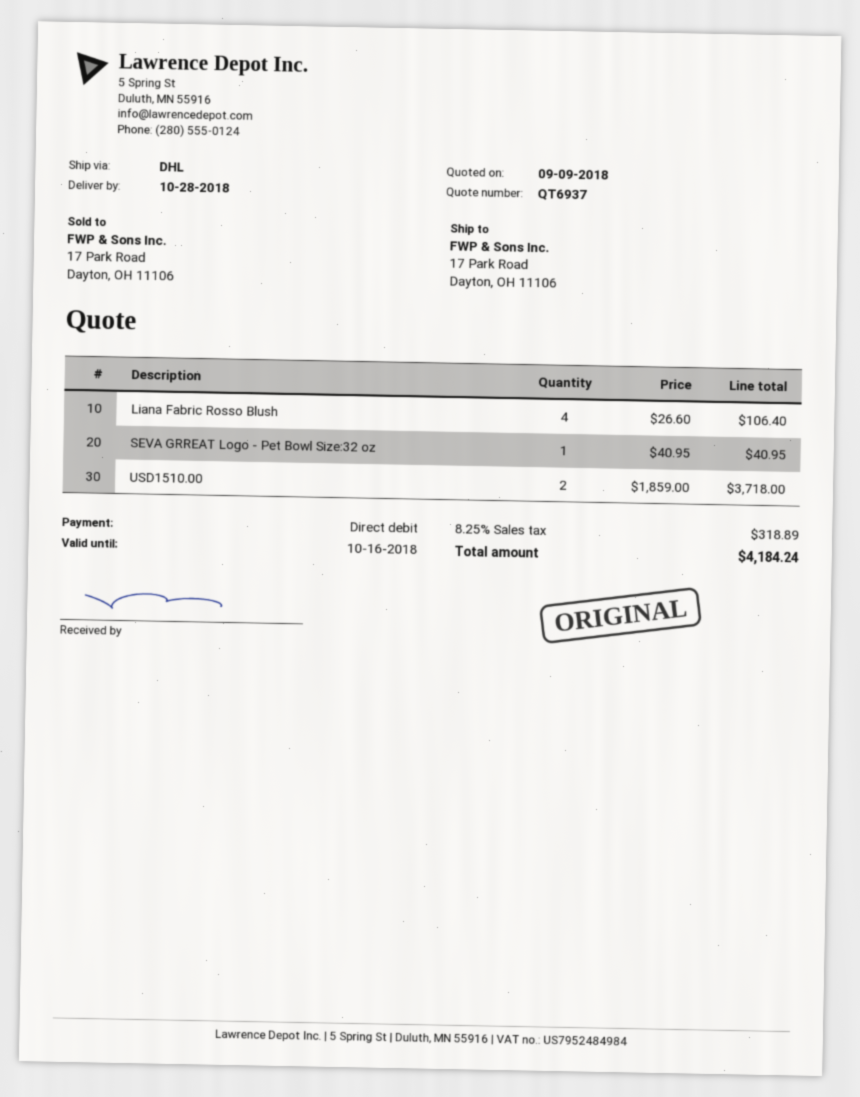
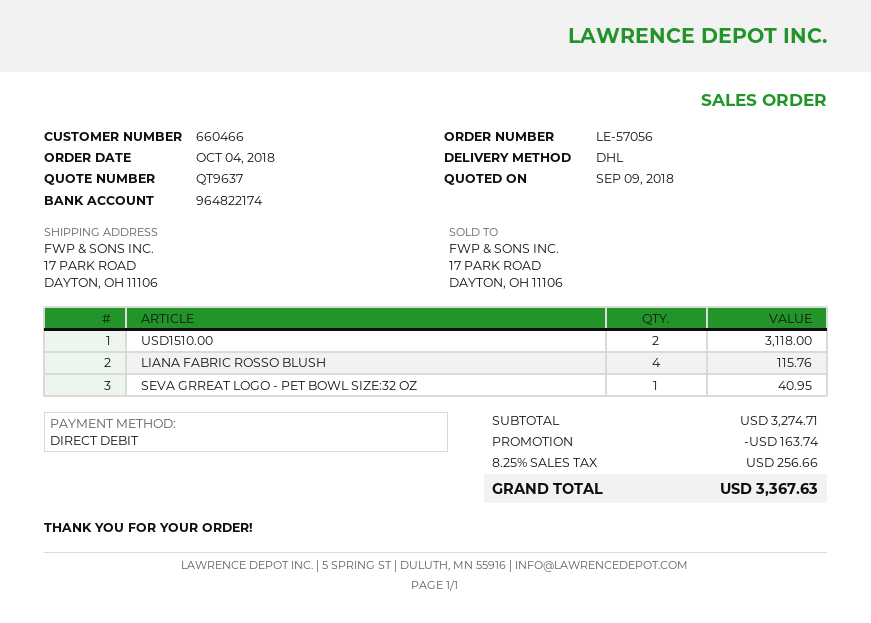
quote number: QT6937 -> QT9637
Liana Fabric Rosso Blush: 4 for 106.40 -> 4 for 115.76
USD1510.00: 2 for 3718.00 -> 2 for 3118.00
discount: none -> 163.74
tax: 8.25% = 318.89 -> 8.25% = 256.66
total: 4184.24 -> 3367.63

